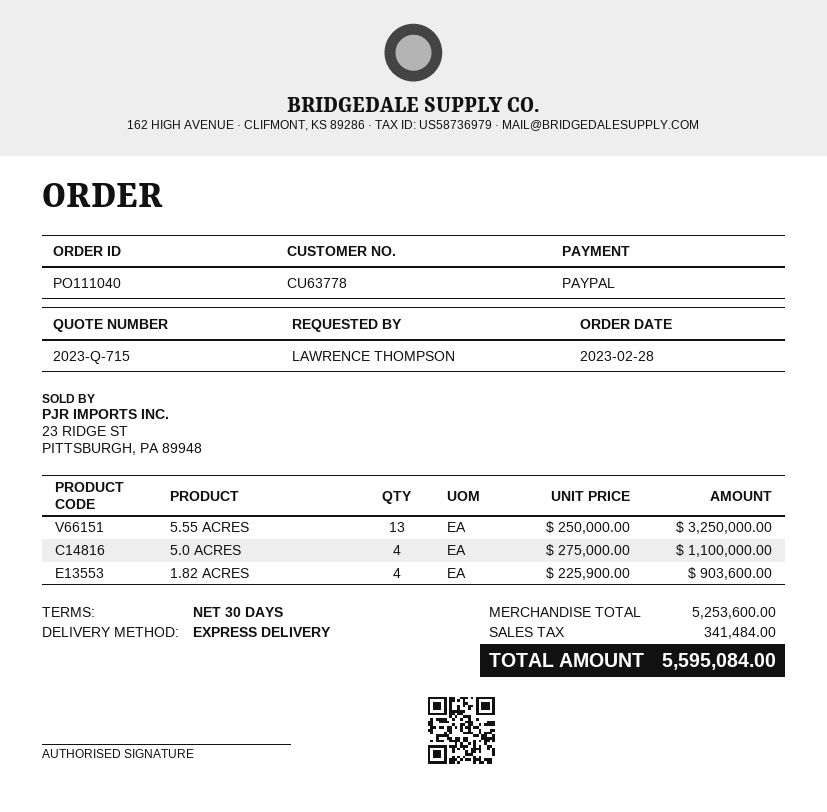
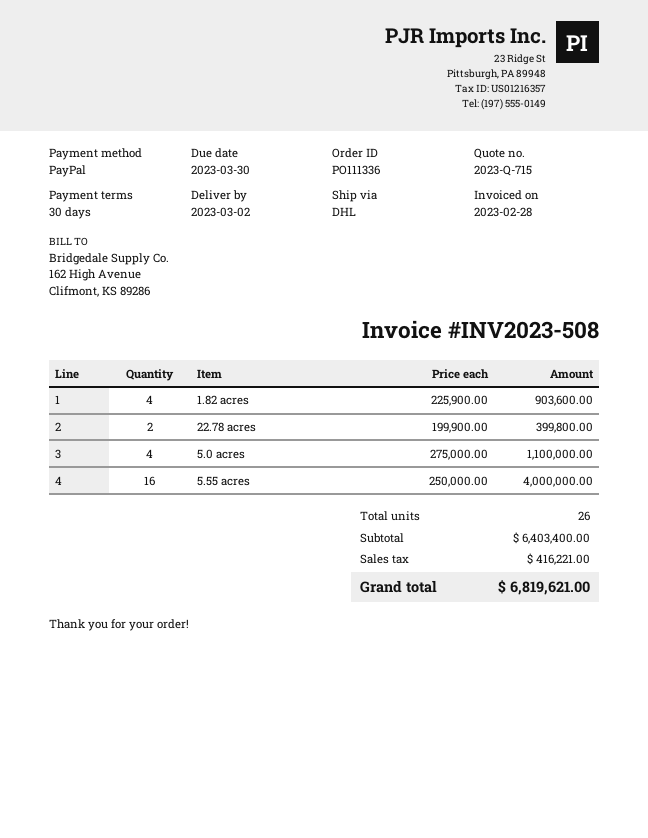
order number: PO111040 -> PO111336
shipping method: express -> DHL
5.55 ACRES: 13 x 250000.00 = 3250000.00 -> 16 x 250000.00 = 4000000.00
22.78 acres: none -> 2 x 199900.00 = 399800.00
subtotal: 5253600.00 -> 6403400.00
tax: 341484.00 -> 416221.00
total: 5595084.00 -> 6819621.00

